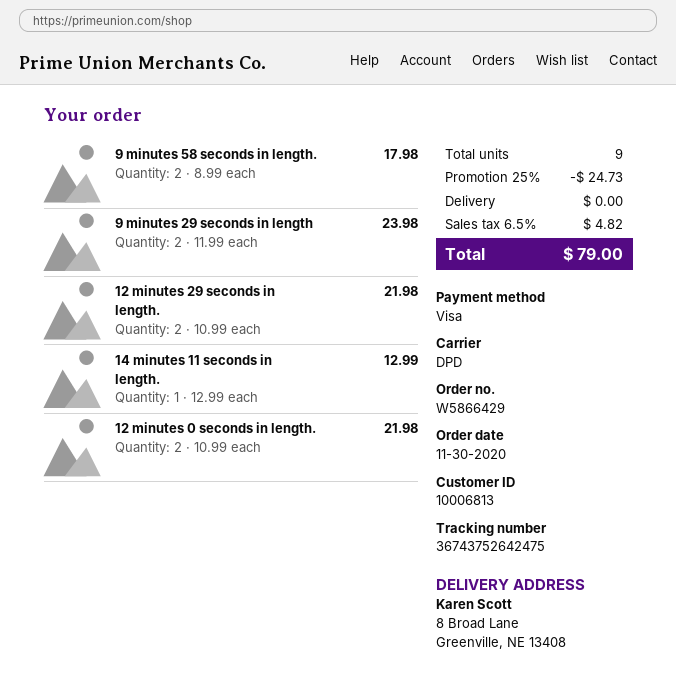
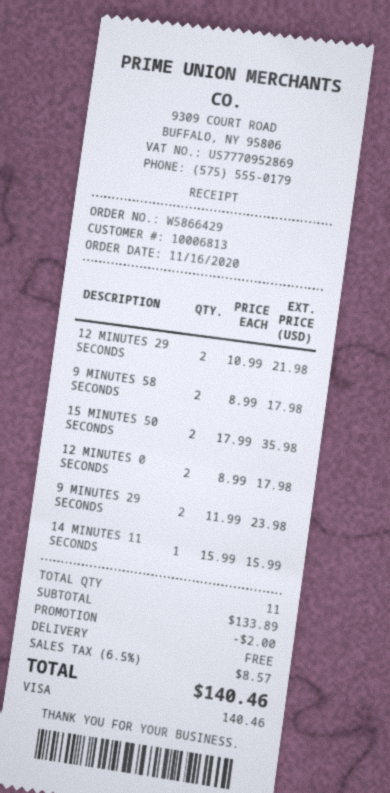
order date: 2020-11-30 -> 2020-11-16
14 minutes 11 seconds in length.: 1 x 12.99 = 12.99 -> 1 x 15.99 = 15.99
12 minutes 0 seconds in length.: 2 x 10.99 = 21.98 -> 2 x 8.99 = 17.98
15 MINUTES 50 SECONDS: none -> 2 x 17.99 = 35.98
total quantity: 9 -> 11
discount: 24.73 -> 2.00
tax: 6.5% = 4.82 -> 6.5% = 8.57
total: 79.00 -> 140.46

